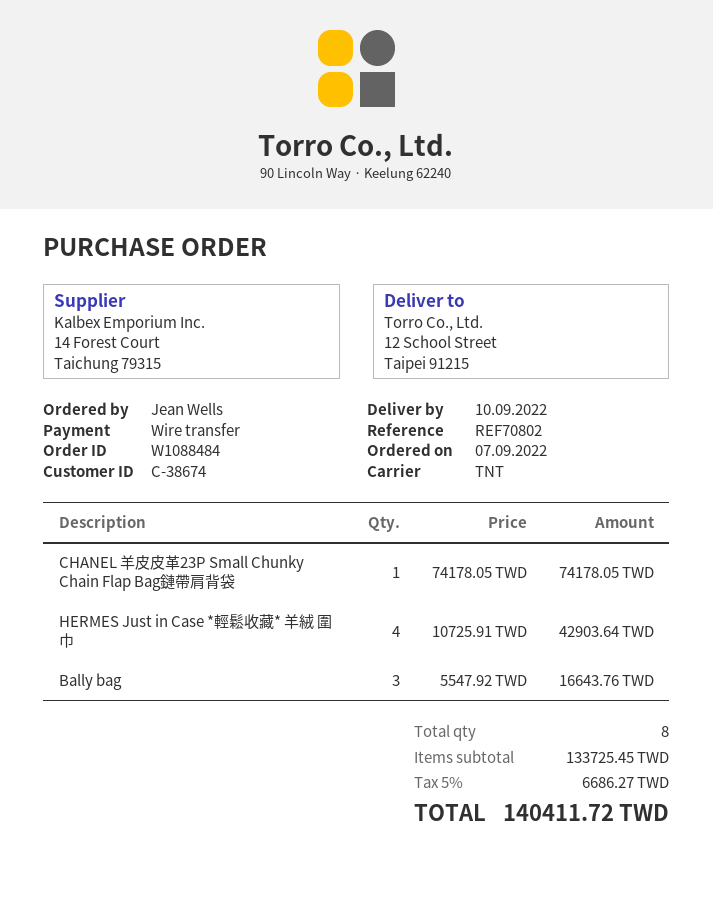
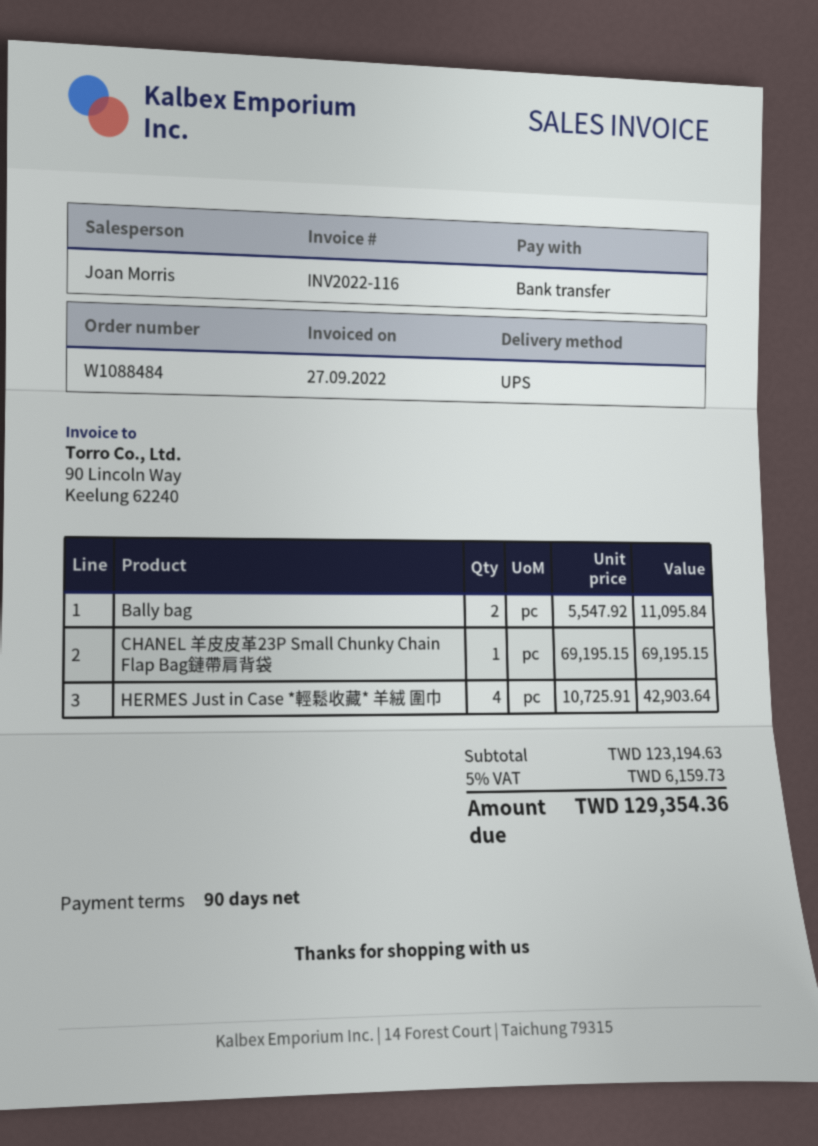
shipping method: TNT -> UPS
CHANEL 羊皮皮革23P Small Chunky Chain Flap Bag鏈帶肩背袋: 1 x 74178.05 = 74178.05 -> 1 x 69195.15 = 69195.15
Bally bag: 3 x 5547.92 = 16643.76 -> 2 x 5547.92 = 11095.84
subtotal: 133725.45 -> 123194.63
tax: 5% = 6686.27 -> 5% = 6159.73
total: 140411.72 -> 129354.36

